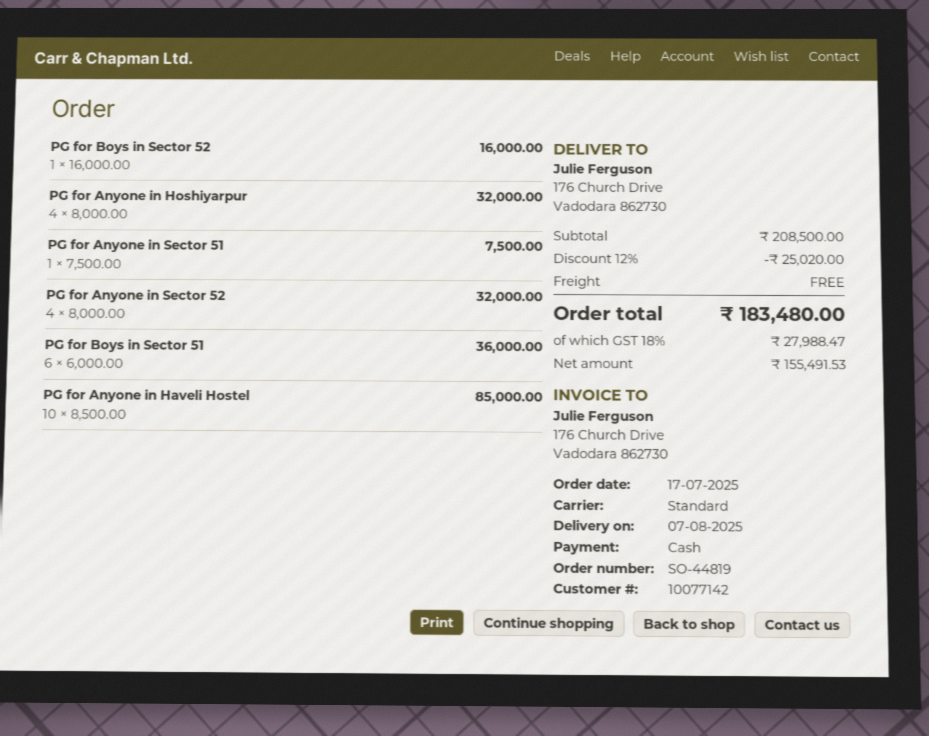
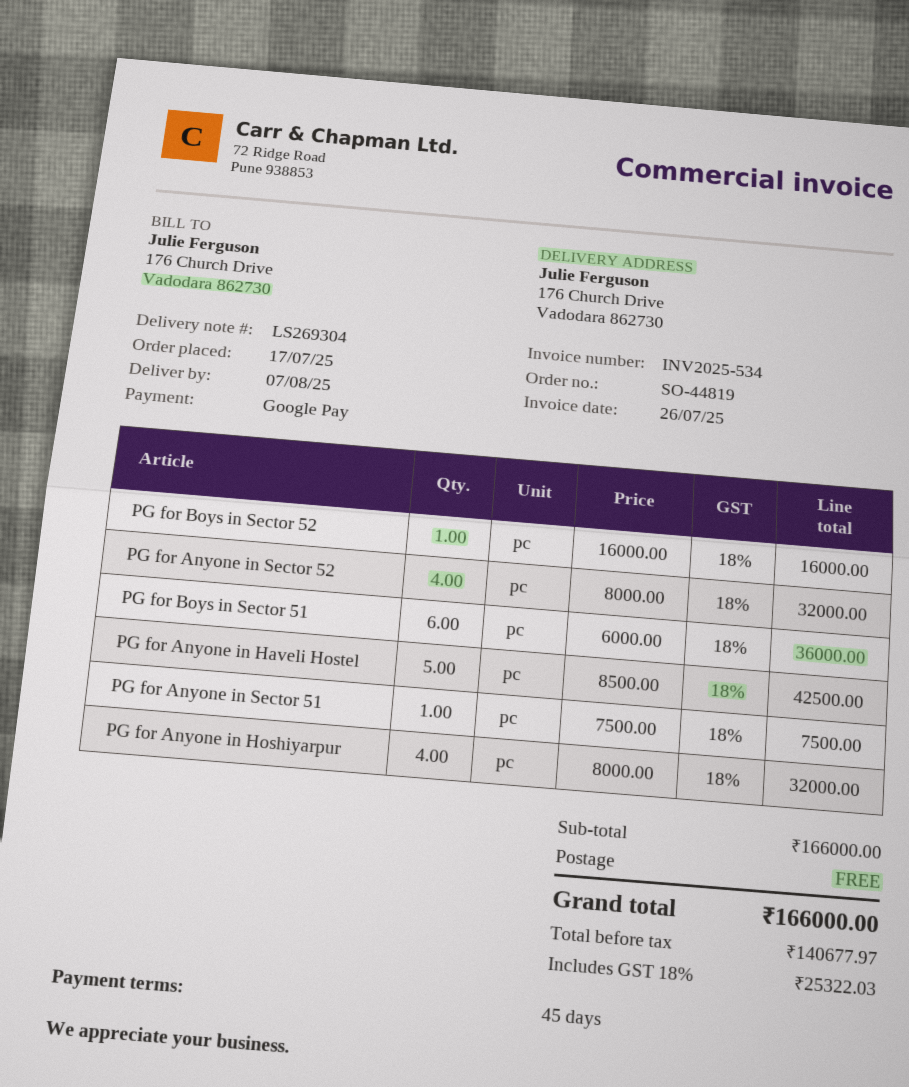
payment method: cash -> Google Pay
PG for Anyone in Haveli Hostel: 10 x 8500.00 = 85000.00 -> 5 x 8500.00 = 42500.00
subtotal: 208500.00 -> 166000.00
discount: 12% = 25020.00 -> none
net: 155491.53 -> 140677.97
tax: 18% = 27988.47 -> 18% = 25322.03
total: 183480.00 -> 166000.00

